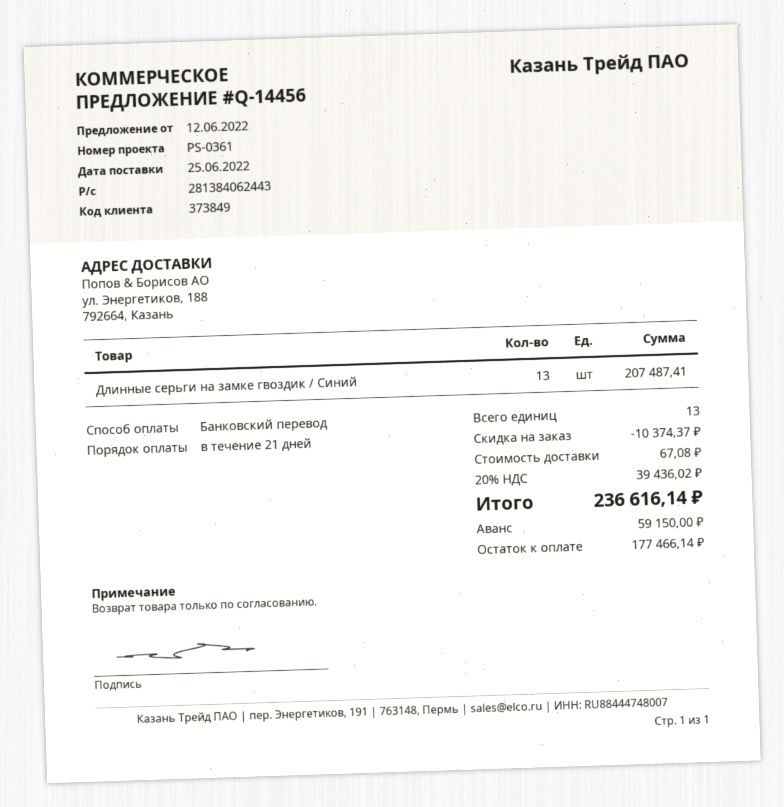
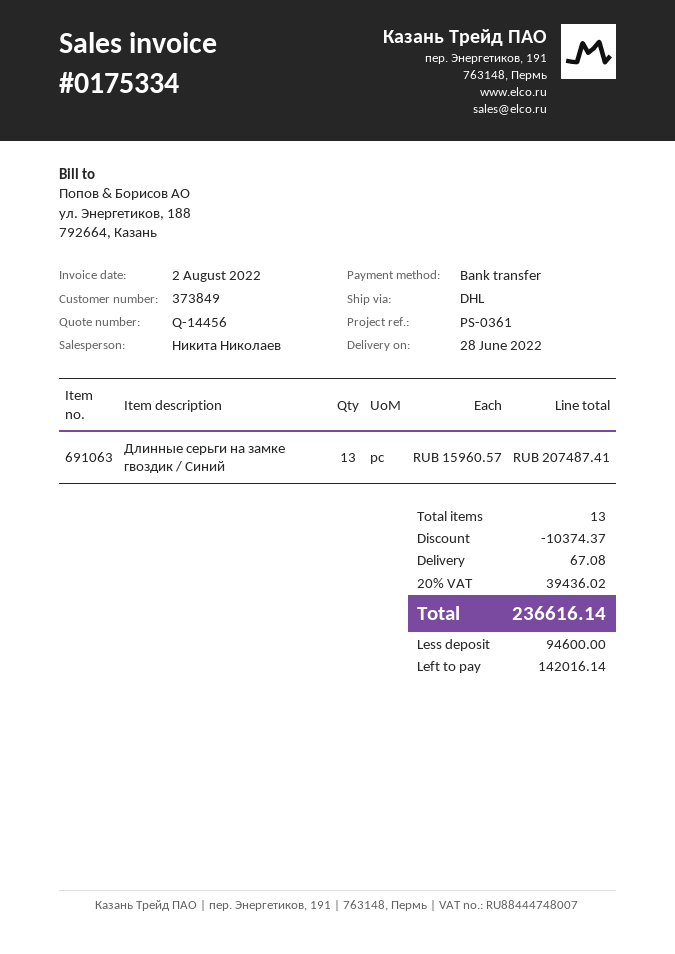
delivery date: 2022-06-25 -> 2022-06-28
deposit: 59150.00 -> 94600.00
balance: 177466.14 -> 142016.14

